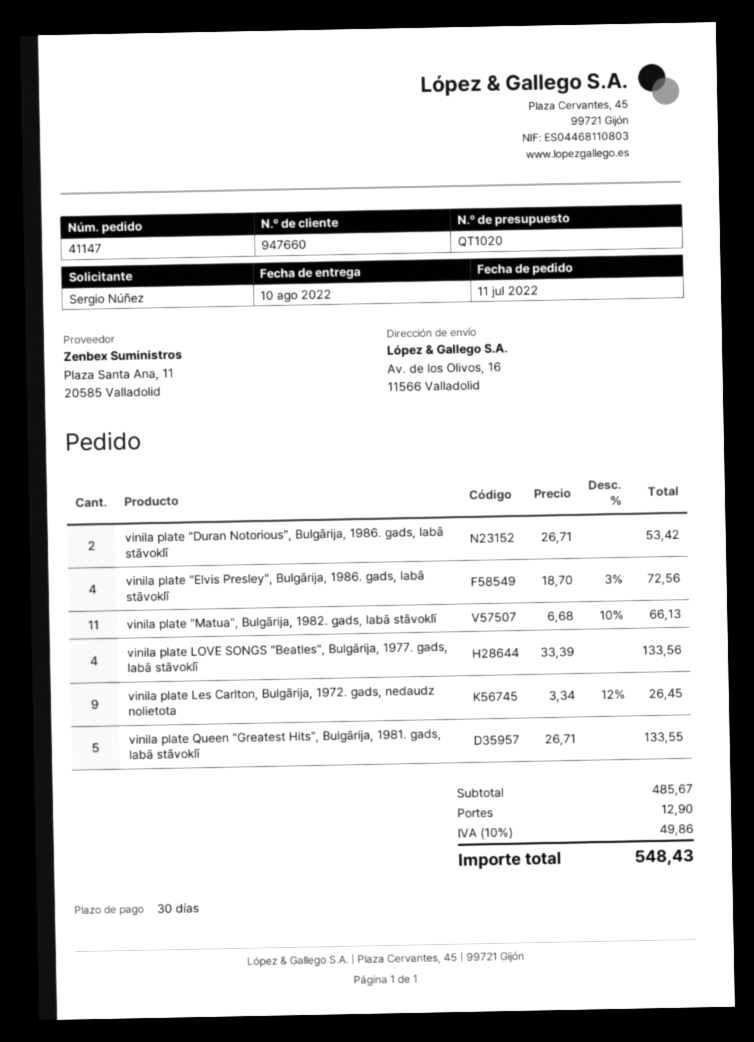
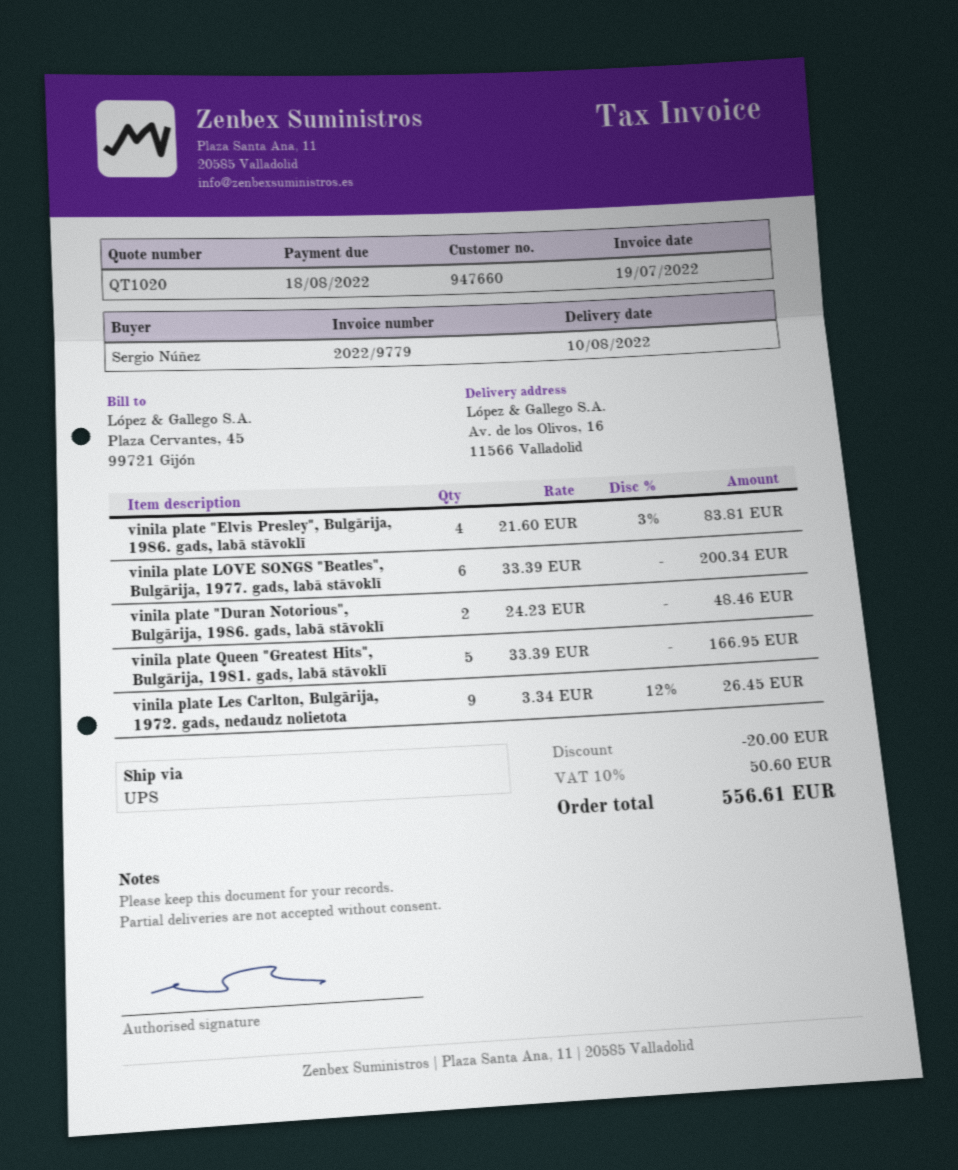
vinila plate "Duran Notorious", Bulgārija, 1986. gads, labā stāvoklī: 2 x 26.71 = 53.42 -> 2 x 24.23 = 48.46
vinila plate "Elvis Presley", Bulgārija, 1986. gads, labā stāvoklī: 4 x 18.70 - 3% = 72.56 -> 4 x 21.60 - 3% = 83.81
vinila plate "Matua", Bulgārija, 1982. gads, labā stāvoklī: 11 x 6.68 - 10% = 66.13 -> none
vinila plate LOVE SONGS "Beatles", Bulgārija, 1977. gads, labā stāvoklī: 4 x 33.39 = 133.56 -> 6 x 33.39 = 200.34
vinila plate Queen "Greatest Hits", Bulgārija, 1981. gads, labā stāvoklī: 5 x 26.71 = 133.55 -> 5 x 33.39 = 166.95
discount: none -> 20.00
shipping: 12.90 -> none
tax: 10% = 49.86 -> 10% = 50.60
total: 548.43 -> 556.61

